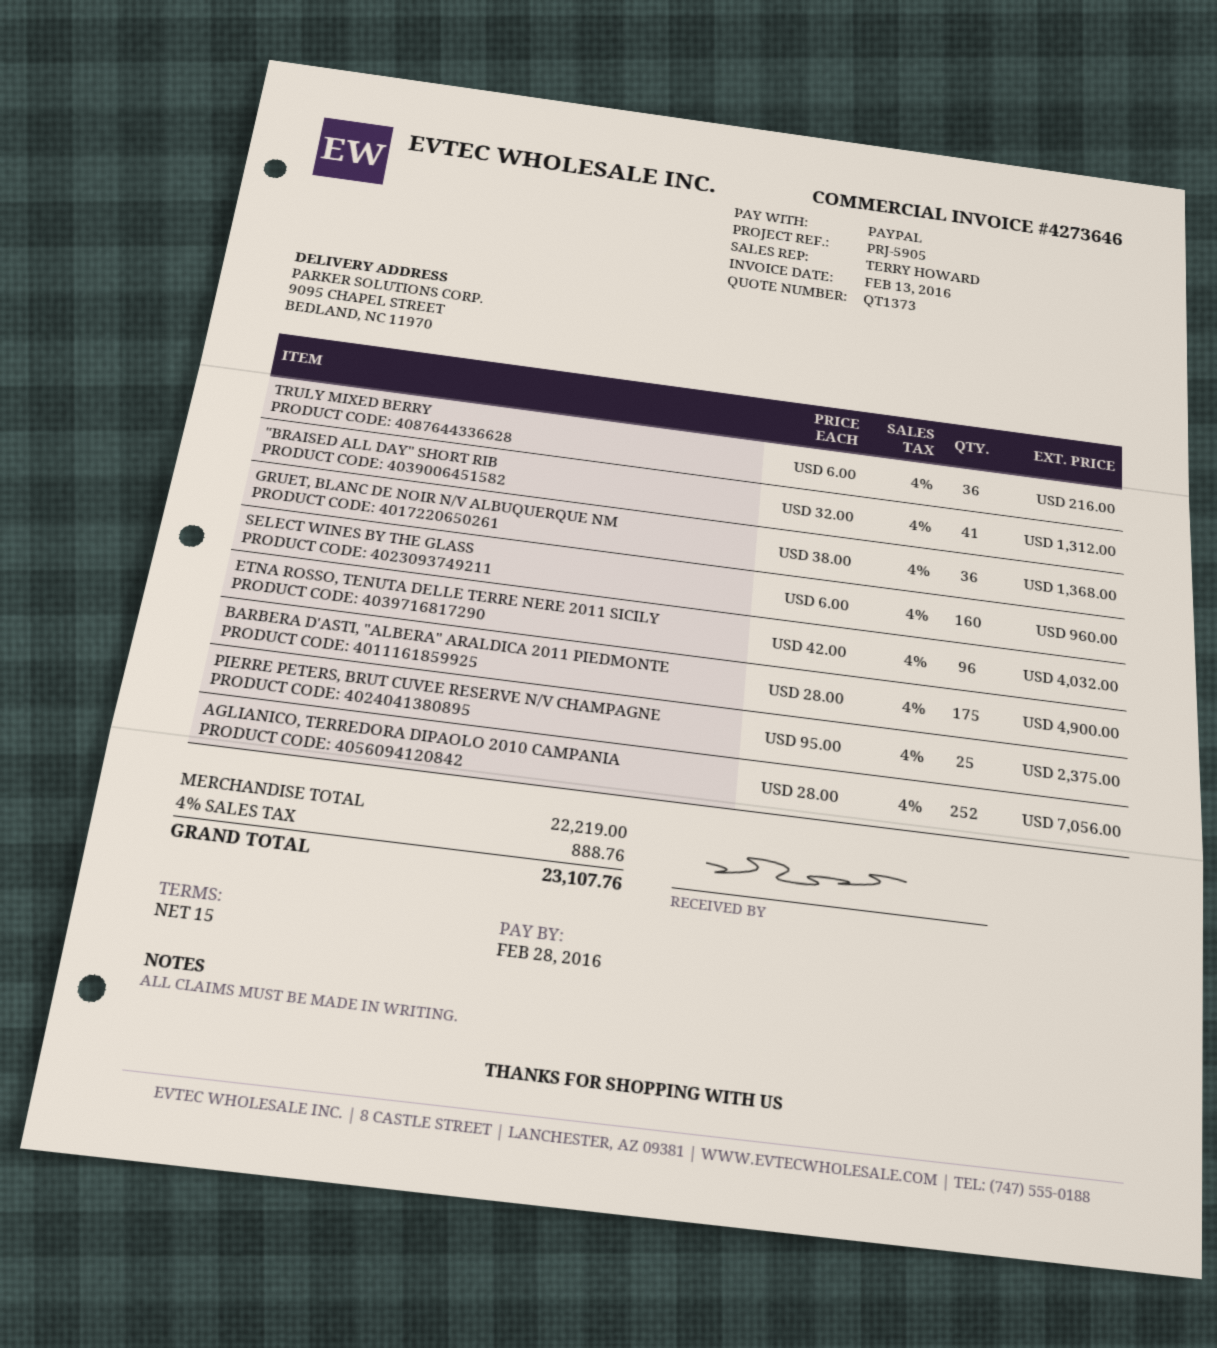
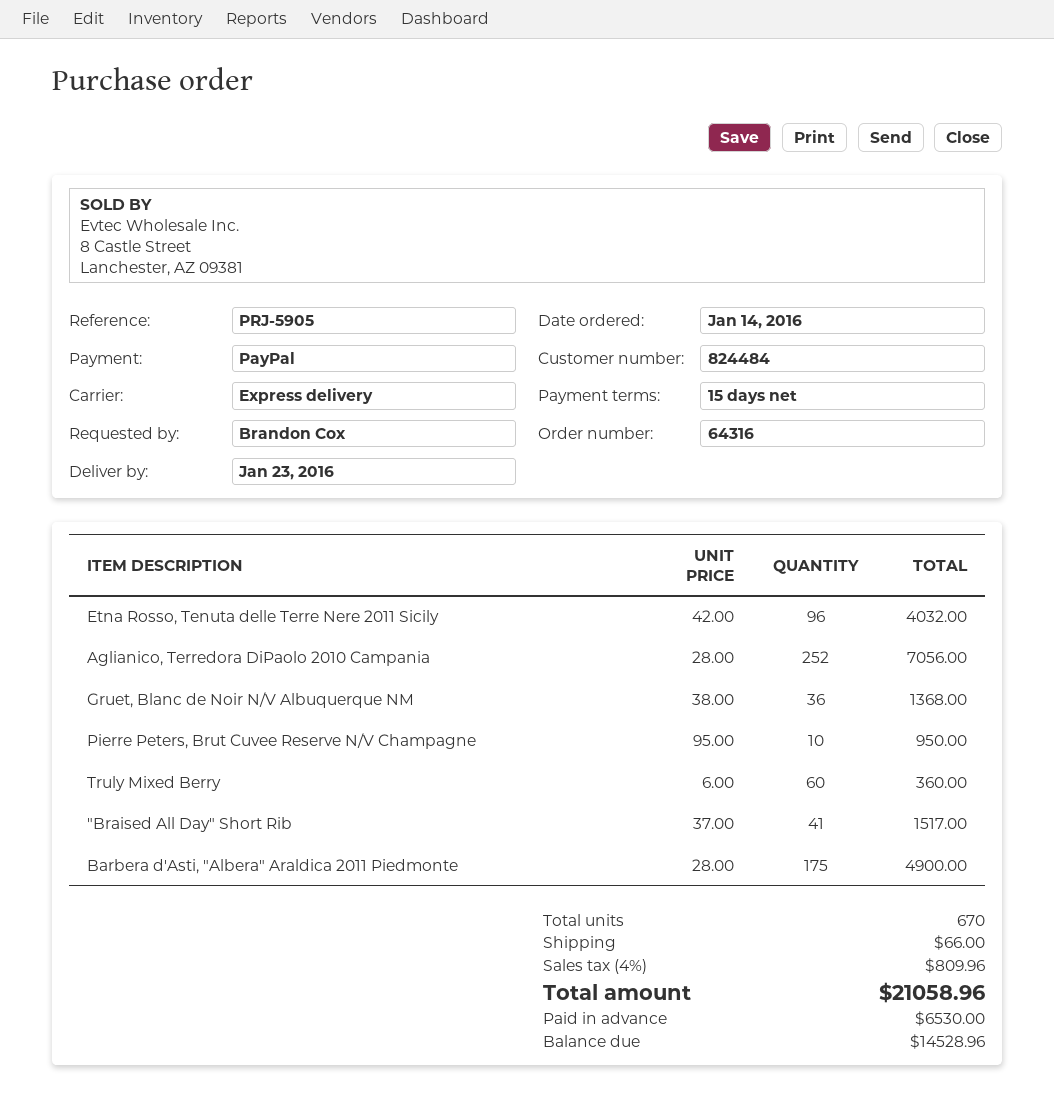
TRULY MIXED BERRY: 36 x 6.00 = 216.00 -> 60 x 6.00 = 360.00
"BRAISED ALL DAY" SHORT RIB: 41 x 32.00 = 1312.00 -> 41 x 37.00 = 1517.00
SELECT WINES BY THE GLASS: 160 x 6.00 = 960.00 -> none
PIERRE PETERS, BRUT CUVEE RESERVE N/V CHAMPAGNE: 25 x 95.00 = 2375.00 -> 10 x 95.00 = 950.00
shipping: none -> 66.00
tax: 4% = 888.76 -> 4% = 809.96
total: 23107.76 -> 21058.96

